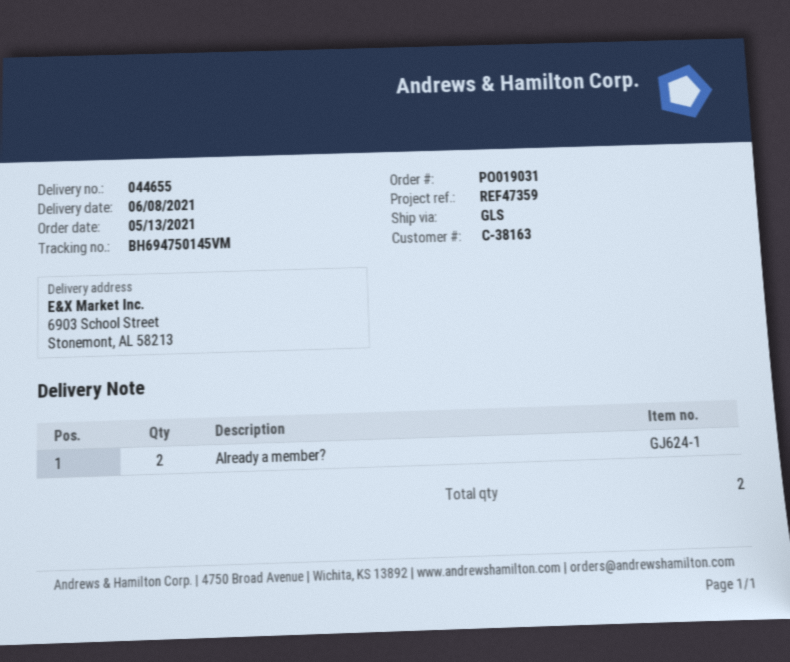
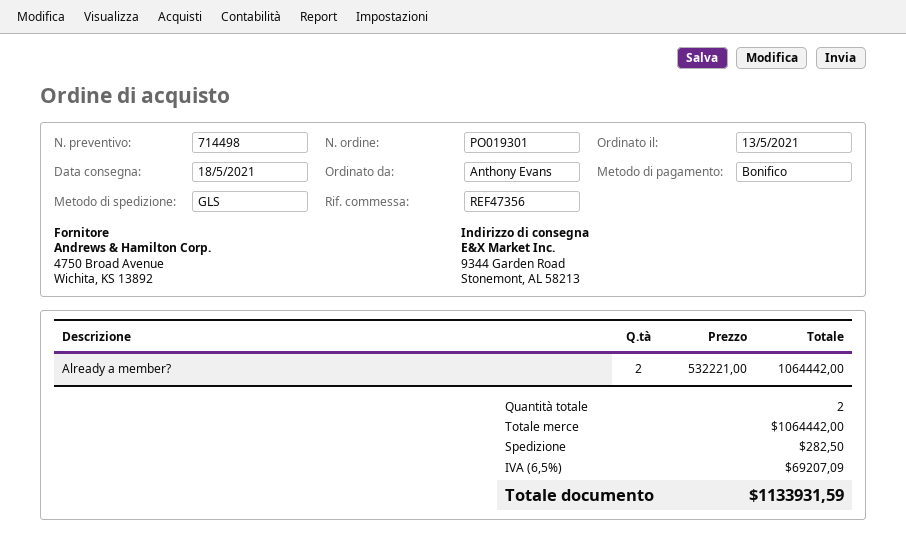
order number: PO019031 -> PO019301
delivery date: 2021-06-08 -> 2021-05-18
reference: REF47359 -> REF47356
ship to: 6903 School Street, Stonemont, AL 58213 -> 9344 Garden Road, Stonemont, AL 58213

